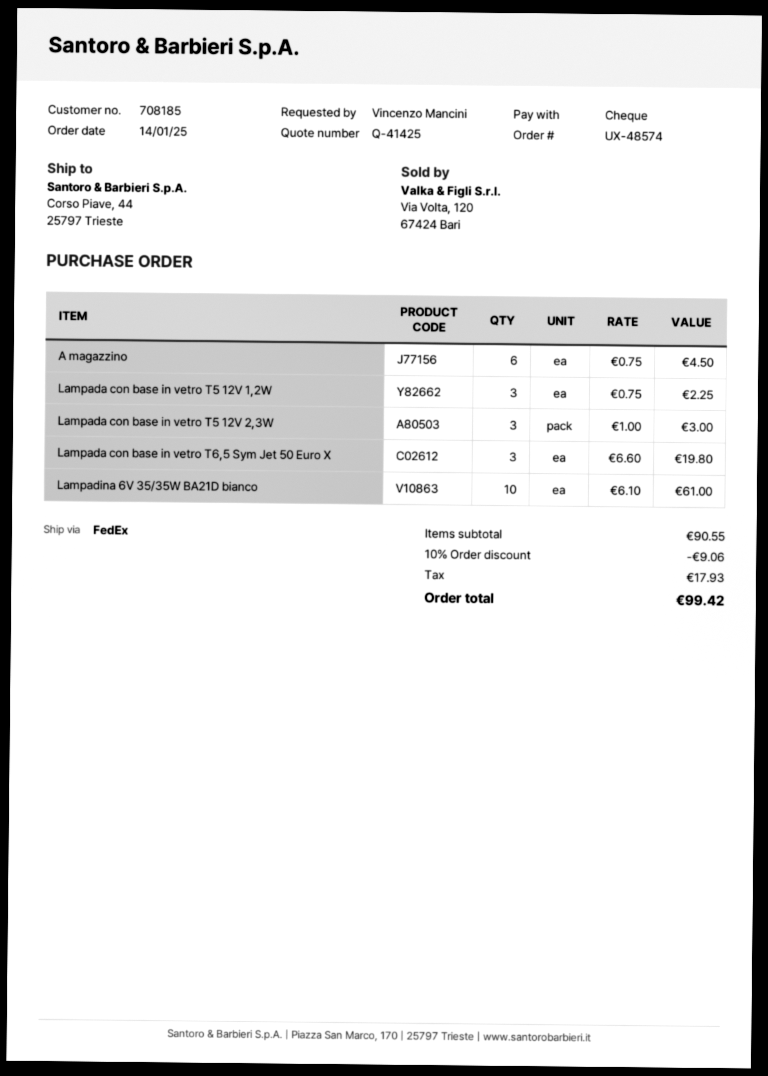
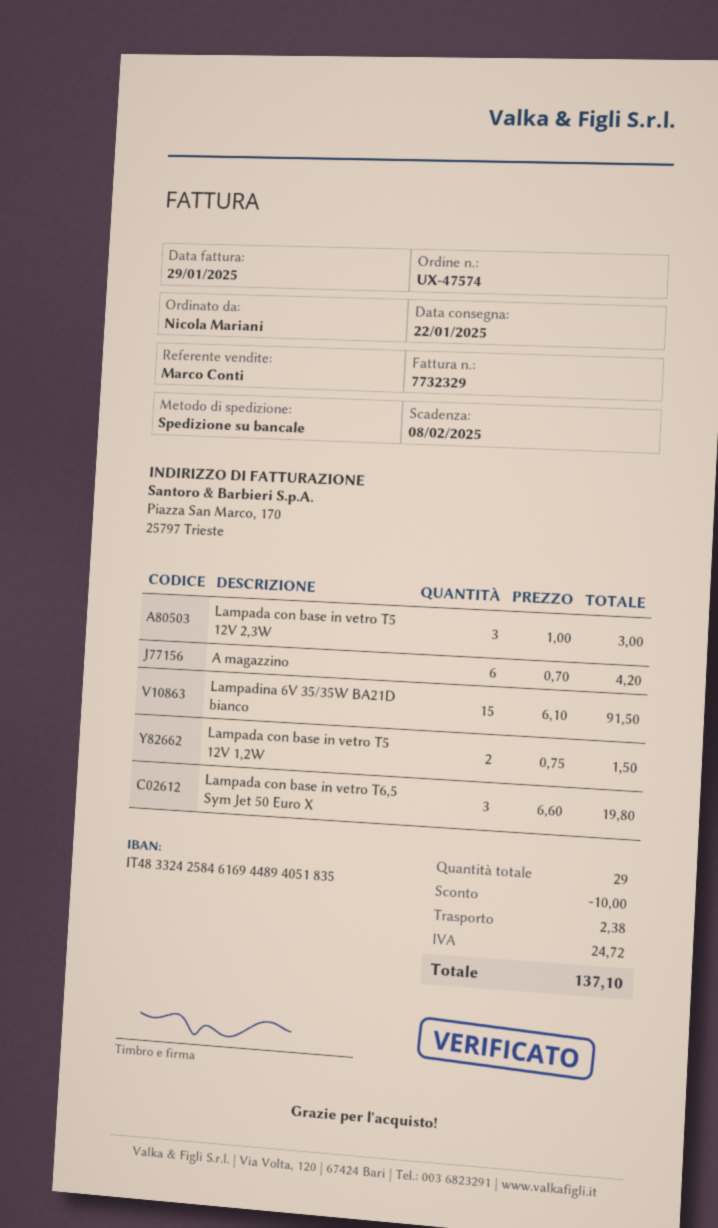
order number: UX-48574 -> UX-47574
ordered by: Vincenzo Mancini -> Nicola Mariani
shipping method: FedEx -> pallet freight
A magazzino: 6 x 0.75 = 4.50 -> 6 x 0.70 = 4.20
Lampada con base in vetro T5 12V 1,2W: 3 x 0.75 = 2.25 -> 2 x 0.75 = 1.50
Lampadina 6V 35/35W BA21D bianco: 10 x 6.10 = 61.00 -> 15 x 6.10 = 91.50
discount: 9.06 -> 10.00
shipping: none -> 2.38
tax: 17.93 -> 24.72
total: 99.42 -> 137.10

